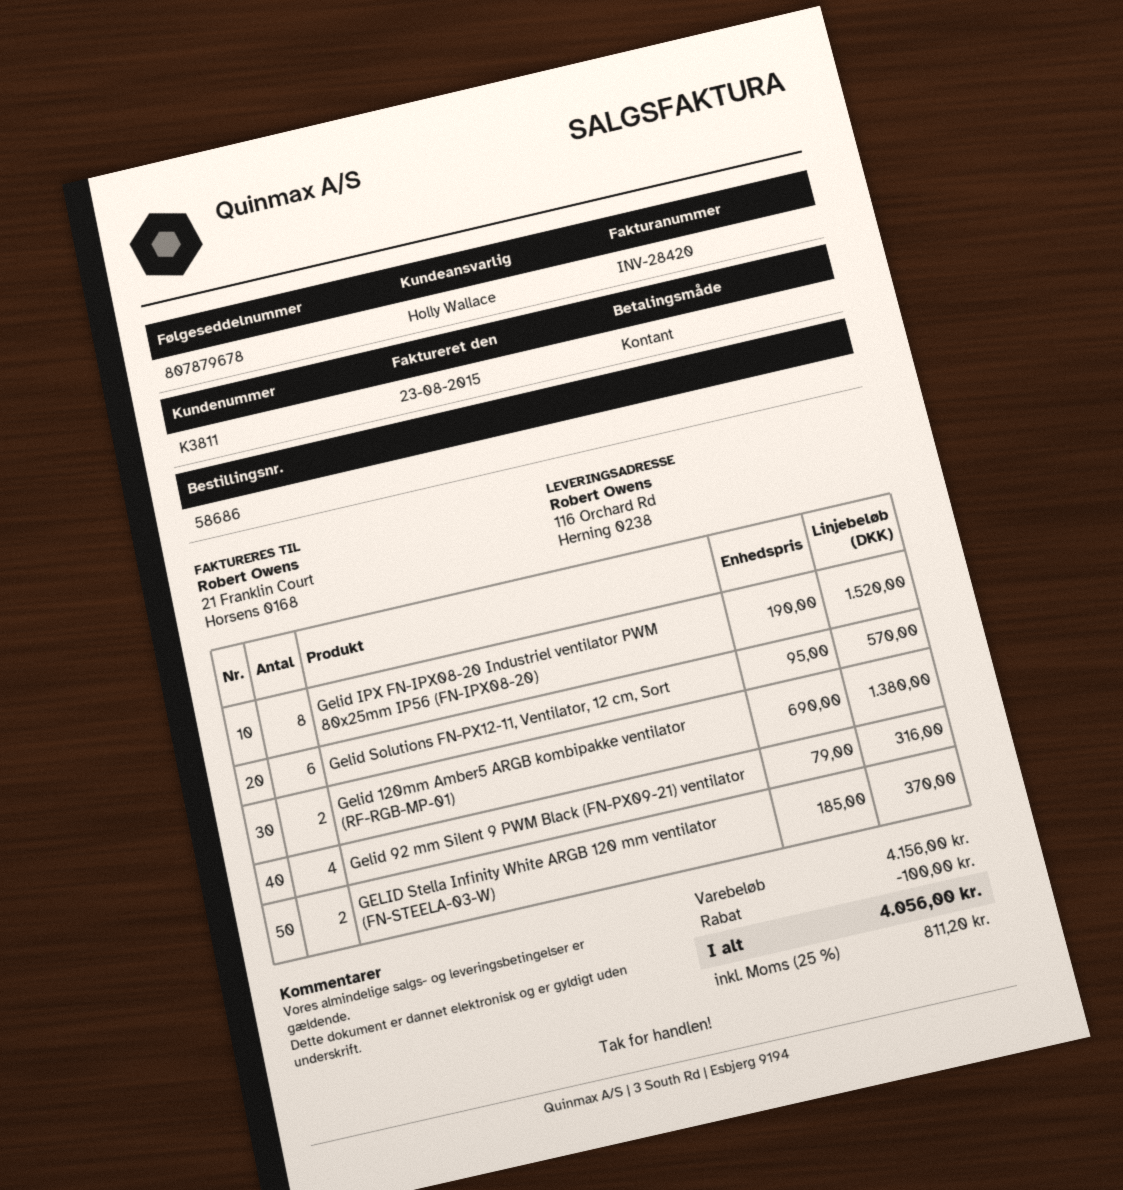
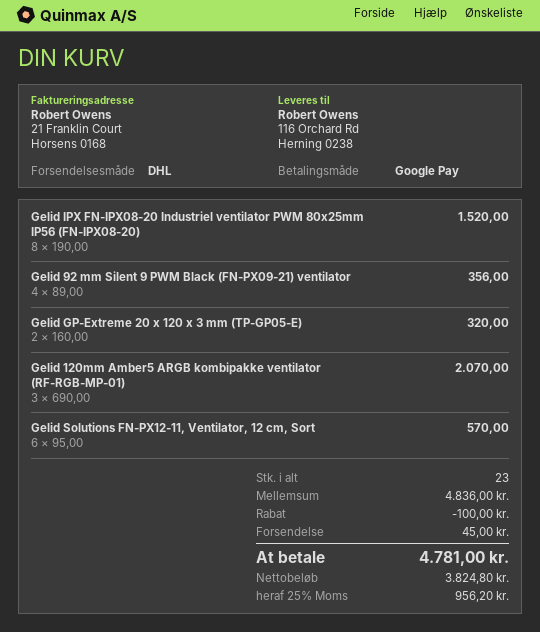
payment method: cash -> Google Pay
Gelid 120mm Amber5 ARGB kombipakke ventilator (RF-RGB-MP-01): 2 x 690.00 = 1380.00 -> 3 x 690.00 = 2070.00
Gelid 92 mm Silent 9 PWM Black (FN-PX09-21) ventilator: 4 x 79.00 = 316.00 -> 4 x 89.00 = 356.00
GELID Stella Infinity White ARGB 120 mm ventilator (FN-STEELA-03-W): 2 x 185.00 = 370.00 -> none
Gelid GP-Extreme 20 x 120 x 3 mm (TP-GP05-E): none -> 2 x 160.00 = 320.00
subtotal: 4156.00 -> 4836.00
shipping: none -> 45.00
tax: 25% = 811.20 -> 25% = 956.20
total: 4056.00 -> 4781.00

